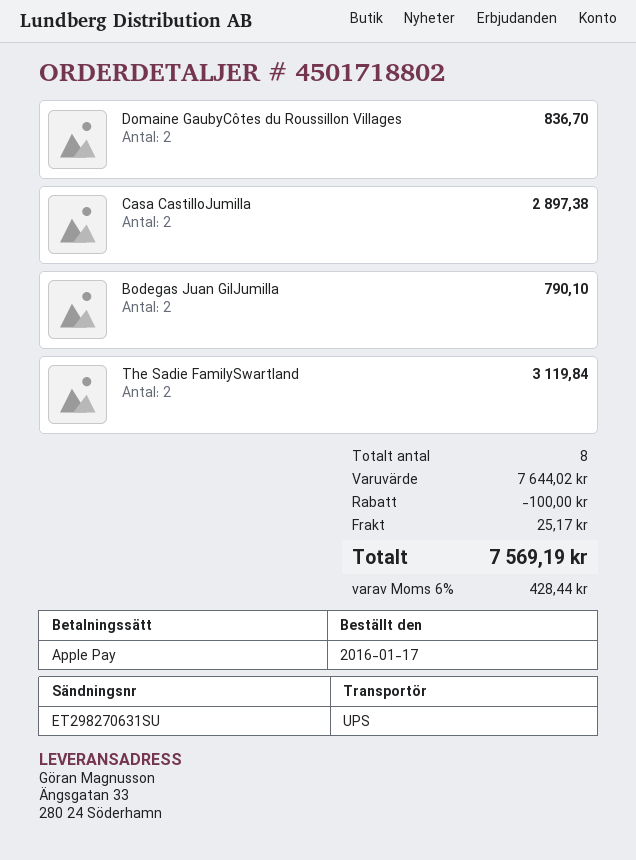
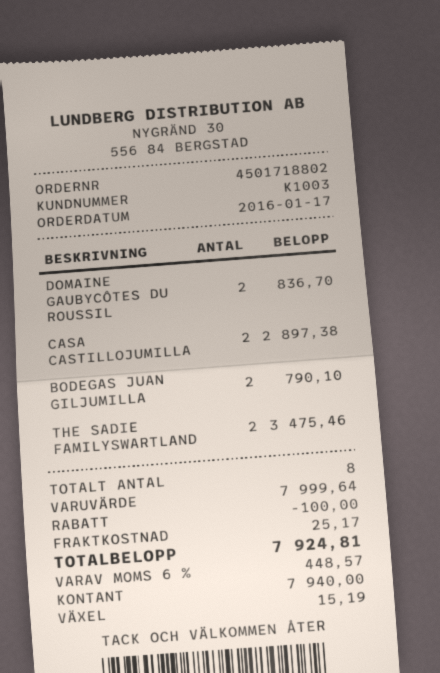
payment method: Apple Pay -> cash
The Sadie FamilySwartland: 2 for 3119.84 -> 2 for 3475.46
subtotal: 7644.02 -> 7999.64
tax: 6% = 428.44 -> 6% = 448.57
total: 7569.19 -> 7924.81

